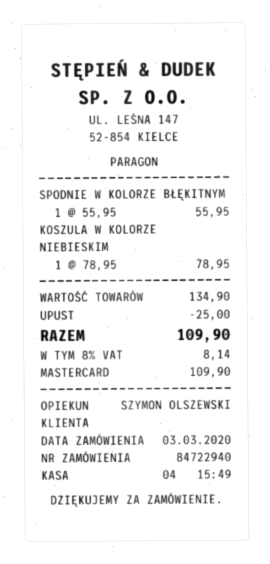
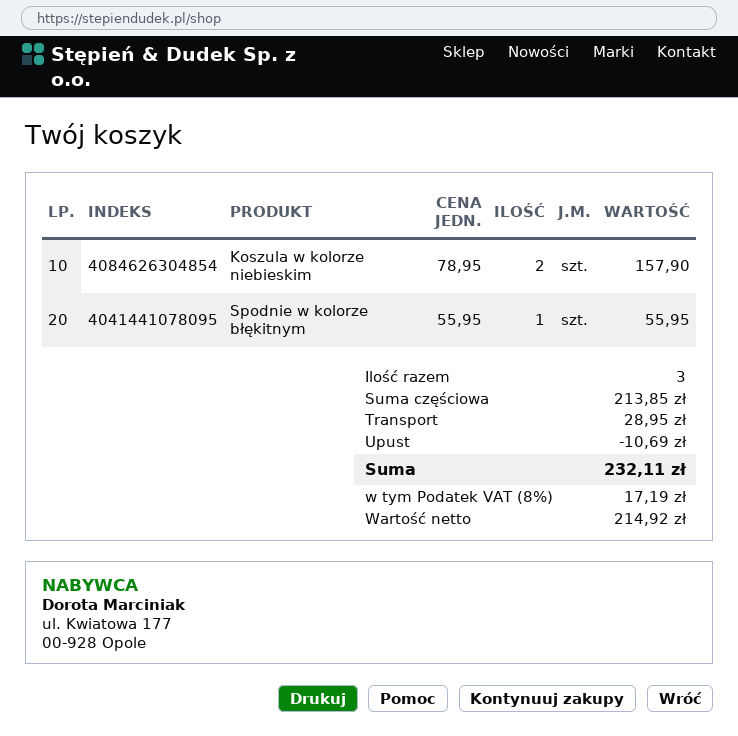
KOSZULA W KOLORZE NIEBIESKIM: 1 x 78.95 = 78.95 -> 2 x 78.95 = 157.90
subtotal: 134.90 -> 213.85
discount: 25.00 -> 10.69
shipping: none -> 28.95
tax: 8% = 8.14 -> 8% = 17.19
total: 109.90 -> 232.11

